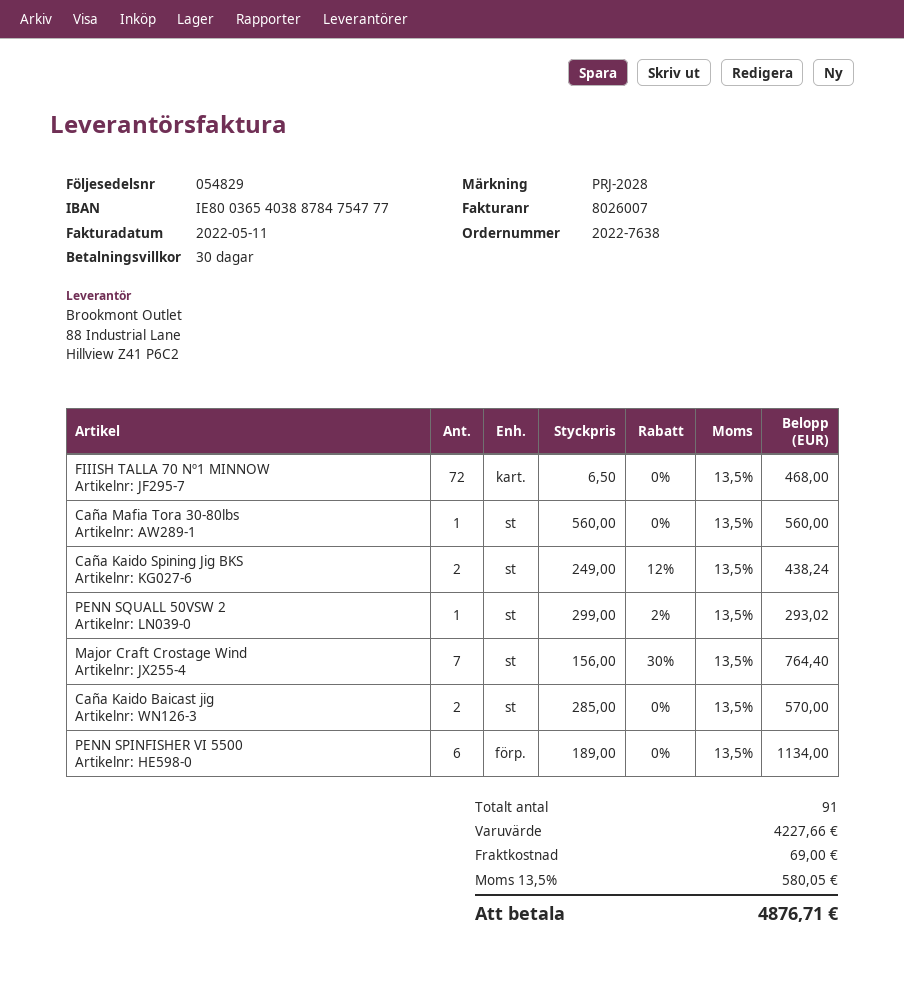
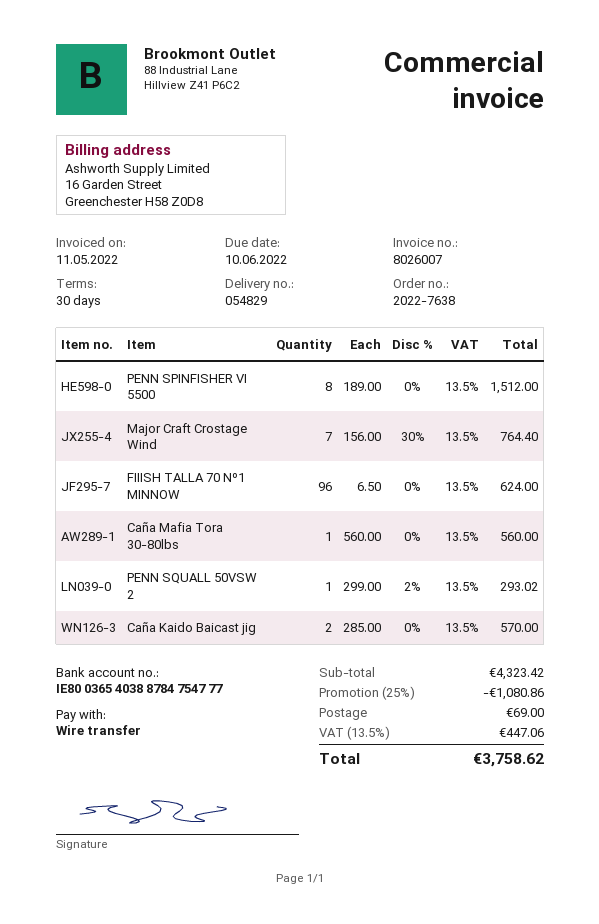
FIIISH TALLA 70 Nº1 MINNOW: 72 x 6.50 = 468.00 -> 96 x 6.50 = 624.00
Caña Kaido Spining Jig BKS: 2 x 249.00 - 12% = 438.24 -> none
PENN SPINFISHER VI 5500: 6 x 189.00 = 1134.00 -> 8 x 189.00 = 1512.00
subtotal: 4227.66 -> 4323.42
discount: none -> 25% = 1080.86
tax: 13.5% = 580.05 -> 13.5% = 447.06
total: 4876.71 -> 3758.62

